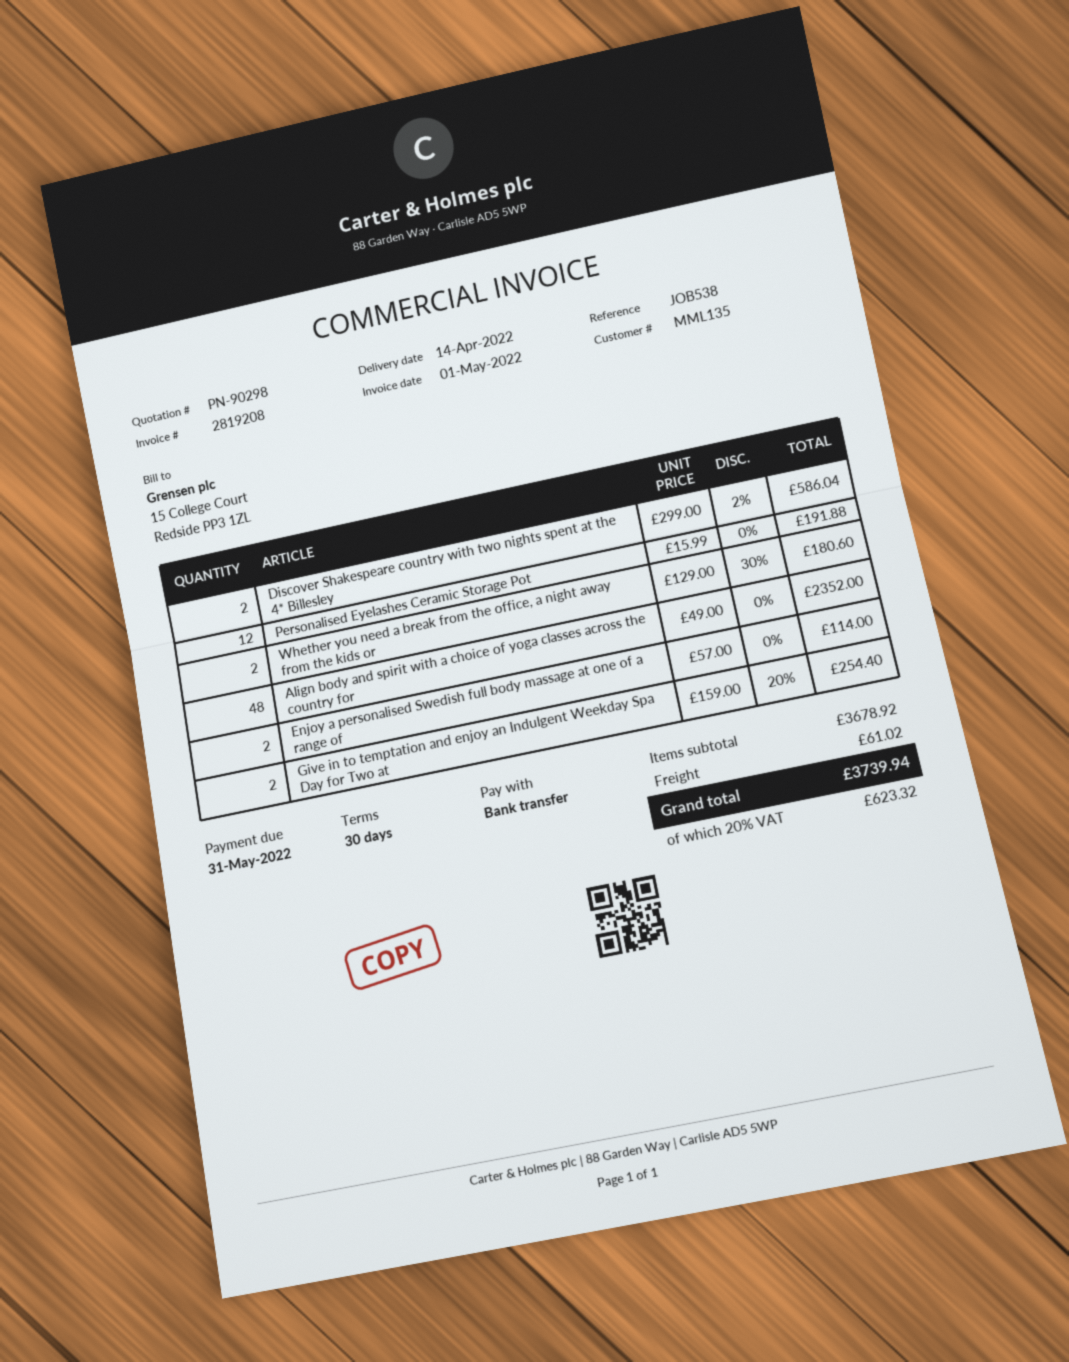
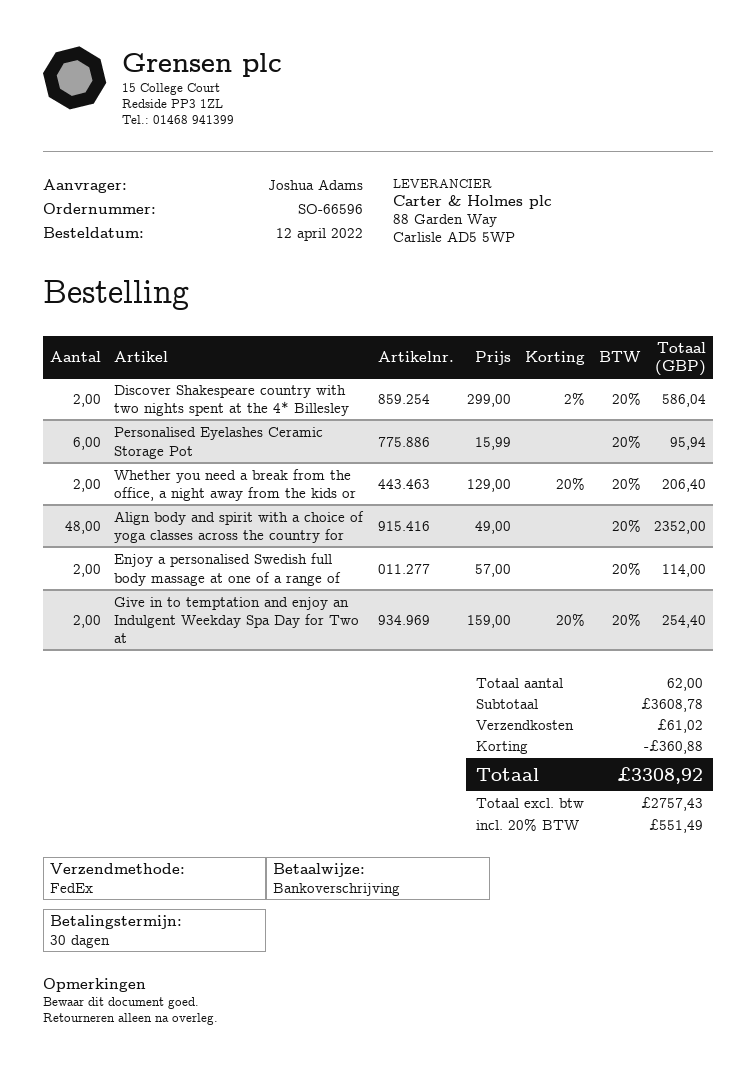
Personalised Eyelashes Ceramic Storage Pot: 12 x 15.99 = 191.88 -> 6 x 15.99 = 95.94
Whether you need a break from the office, a night away from the kids or: 2 x 129.00 - 30% = 180.60 -> 2 x 129.00 - 20% = 206.40
subtotal: 3678.92 -> 3608.78
discount: none -> 360.88
tax: 20% = 623.32 -> 20% = 551.49
total: 3739.94 -> 3308.92

